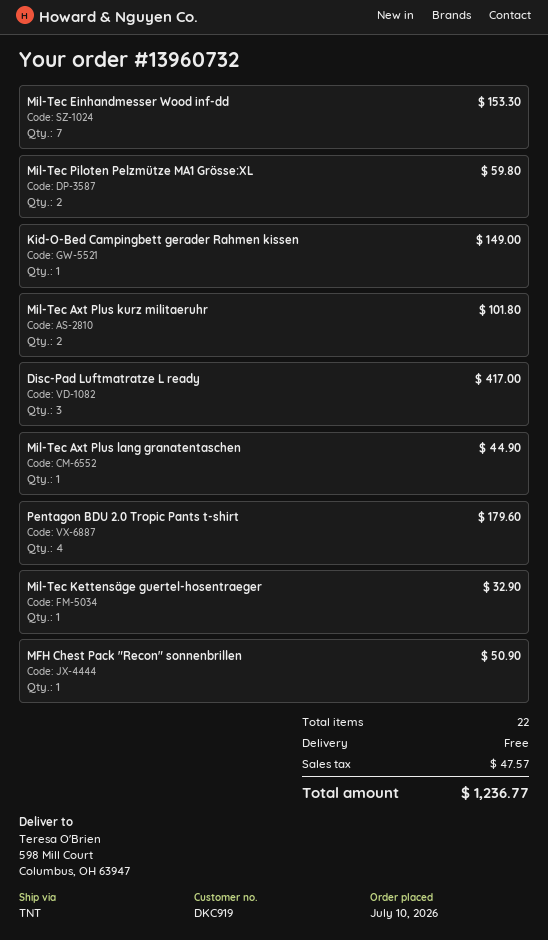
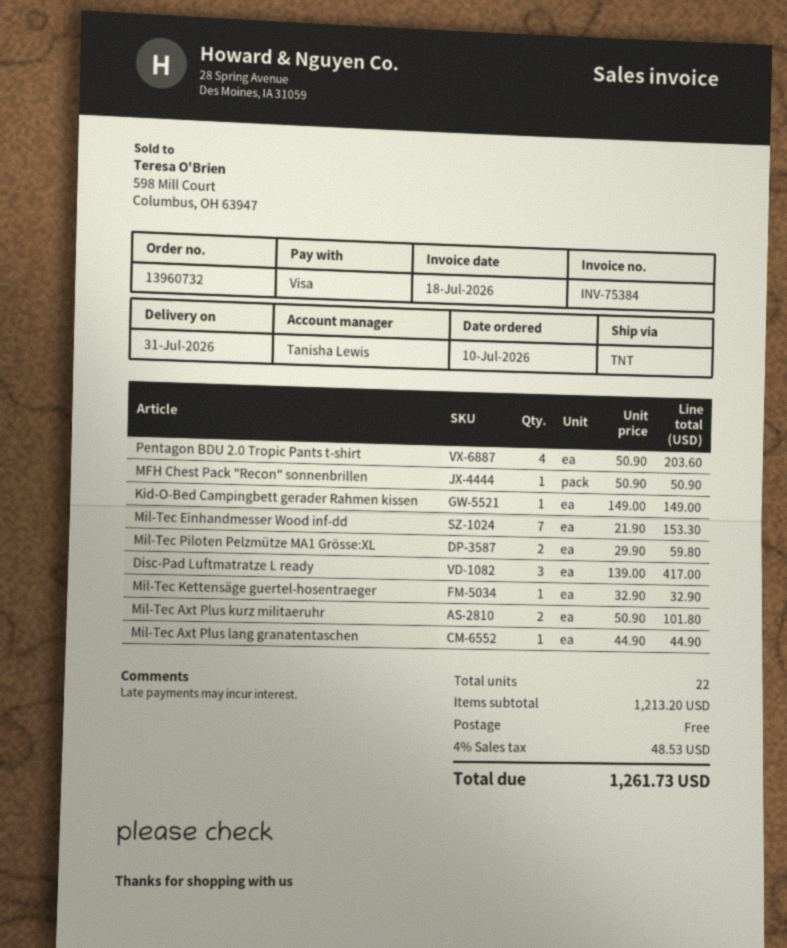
Pentagon BDU 2.0 Tropic Pants t-shirt: 4 for 179.60 -> 4 for 203.60
tax: 47.57 -> 48.53
total: 1236.77 -> 1261.73

